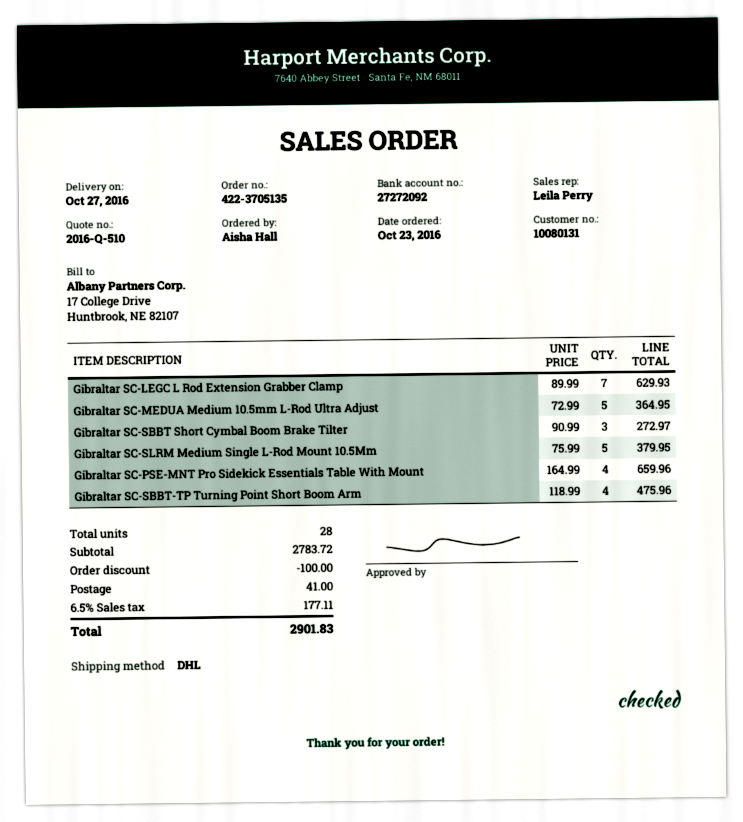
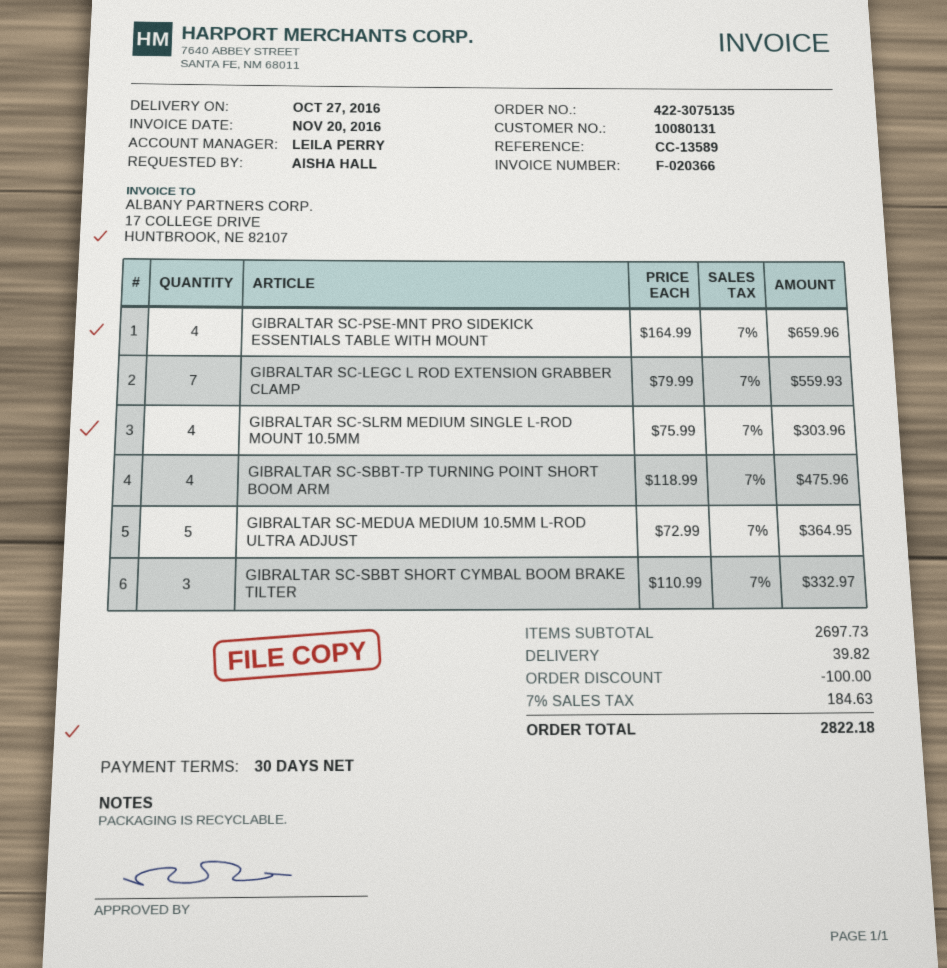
order number: 422-3705135 -> 422-3075135
Gibraltar SC-LEGC L Rod Extension Grabber Clamp: 7 x 89.99 = 629.93 -> 7 x 79.99 = 559.93
Gibraltar SC-SBBT Short Cymbal Boom Brake Tilter: 3 x 90.99 = 272.97 -> 3 x 110.99 = 332.97
Gibraltar SC-SLRM Medium Single L-Rod Mount 10.5Mm: 5 x 75.99 = 379.95 -> 4 x 75.99 = 303.96
subtotal: 2783.72 -> 2697.73
shipping: 41.00 -> 39.82
tax: 6.5% = 177.11 -> 7% = 184.63
total: 2901.83 -> 2822.18

